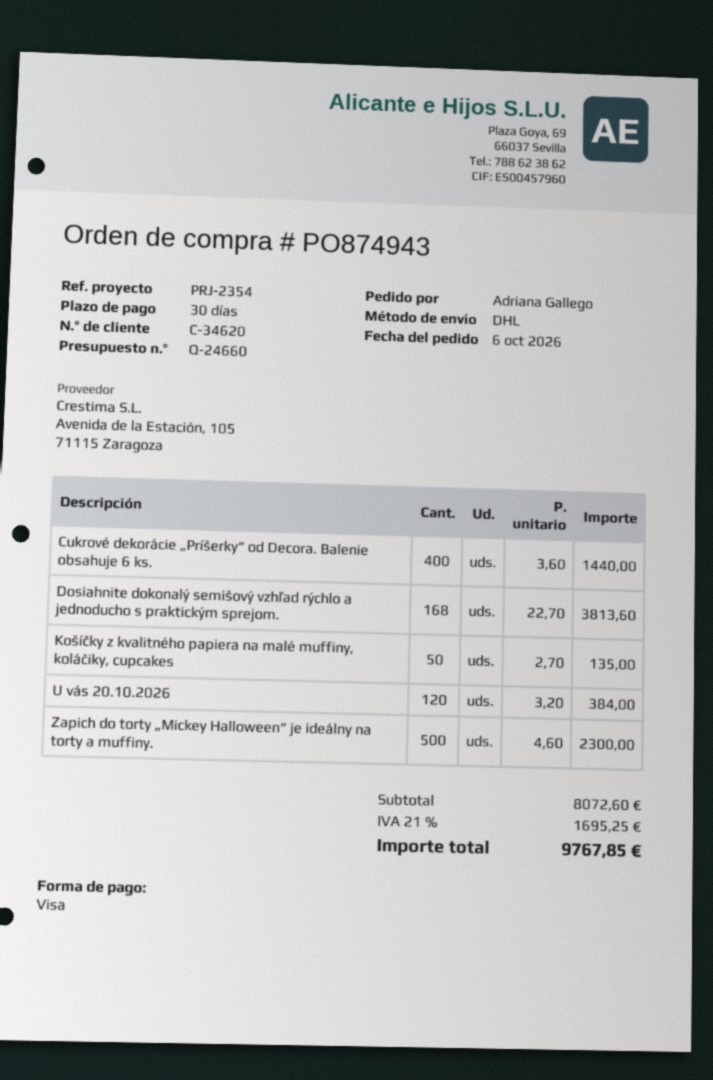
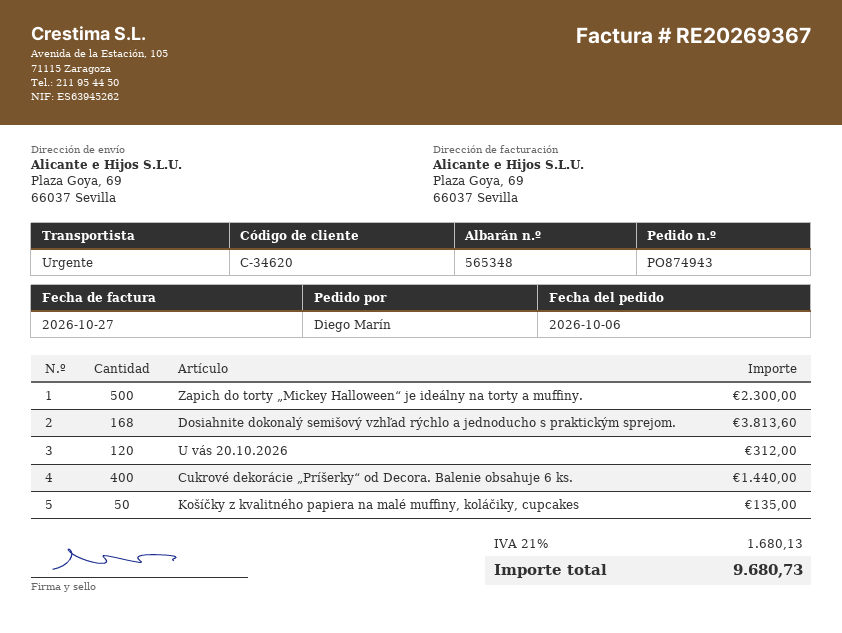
ordered by: Adriana Gallego -> Diego Marín
shipping method: DHL -> express
U vás 20.10.2026: 120 for 384.00 -> 120 for 312.00
tax: 21% = 1695.25 -> 21% = 1680.13
total: 9767.85 -> 9680.73

